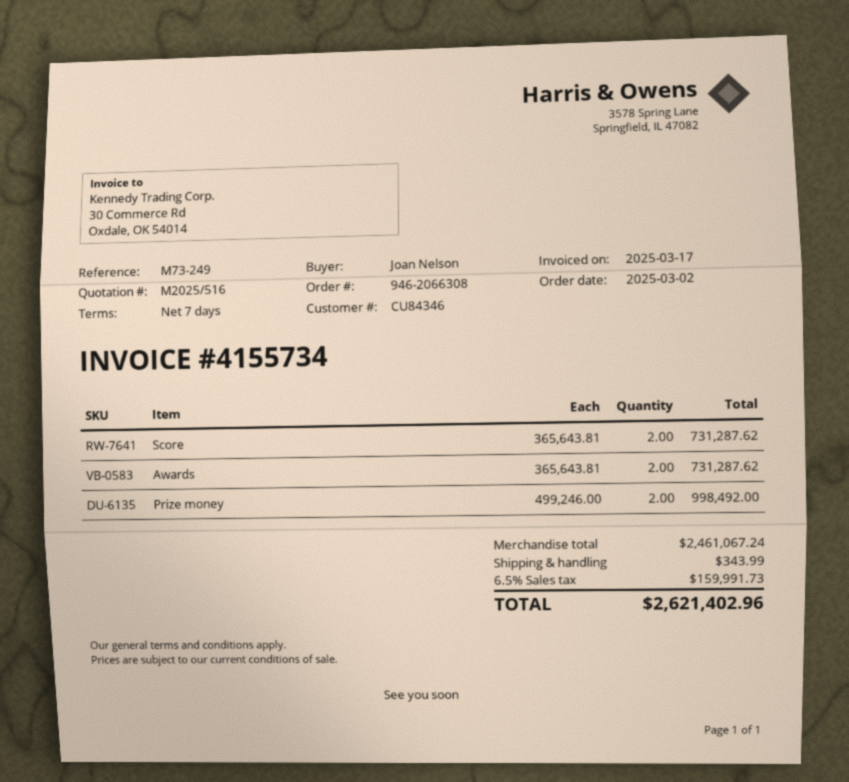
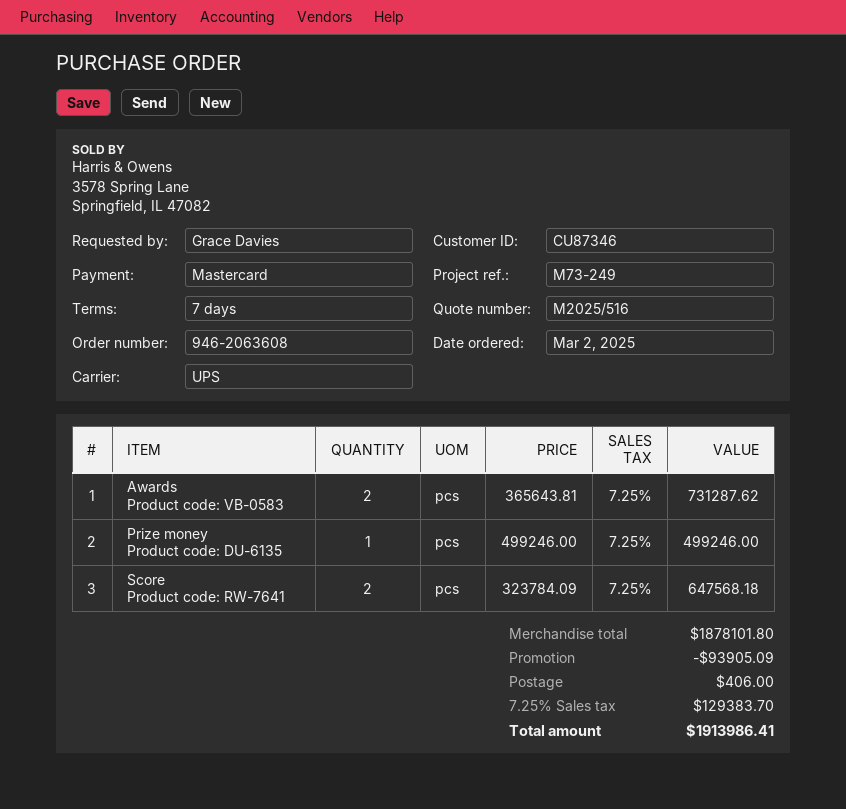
order number: 946-2066308 -> 946-2063608
customer number: CU84346 -> CU87346
ordered by: Joan Nelson -> Grace Davies
Score: 2 x 365643.81 = 731287.62 -> 2 x 323784.09 = 647568.18
Prize money: 2 x 499246.00 = 998492.00 -> 1 x 499246.00 = 499246.00
subtotal: 2461067.24 -> 1878101.80
discount: none -> 93905.09
shipping: 343.99 -> 406.00
tax: 6.5% = 159991.73 -> 7.25% = 129383.70
total: 2621402.96 -> 1913986.41

